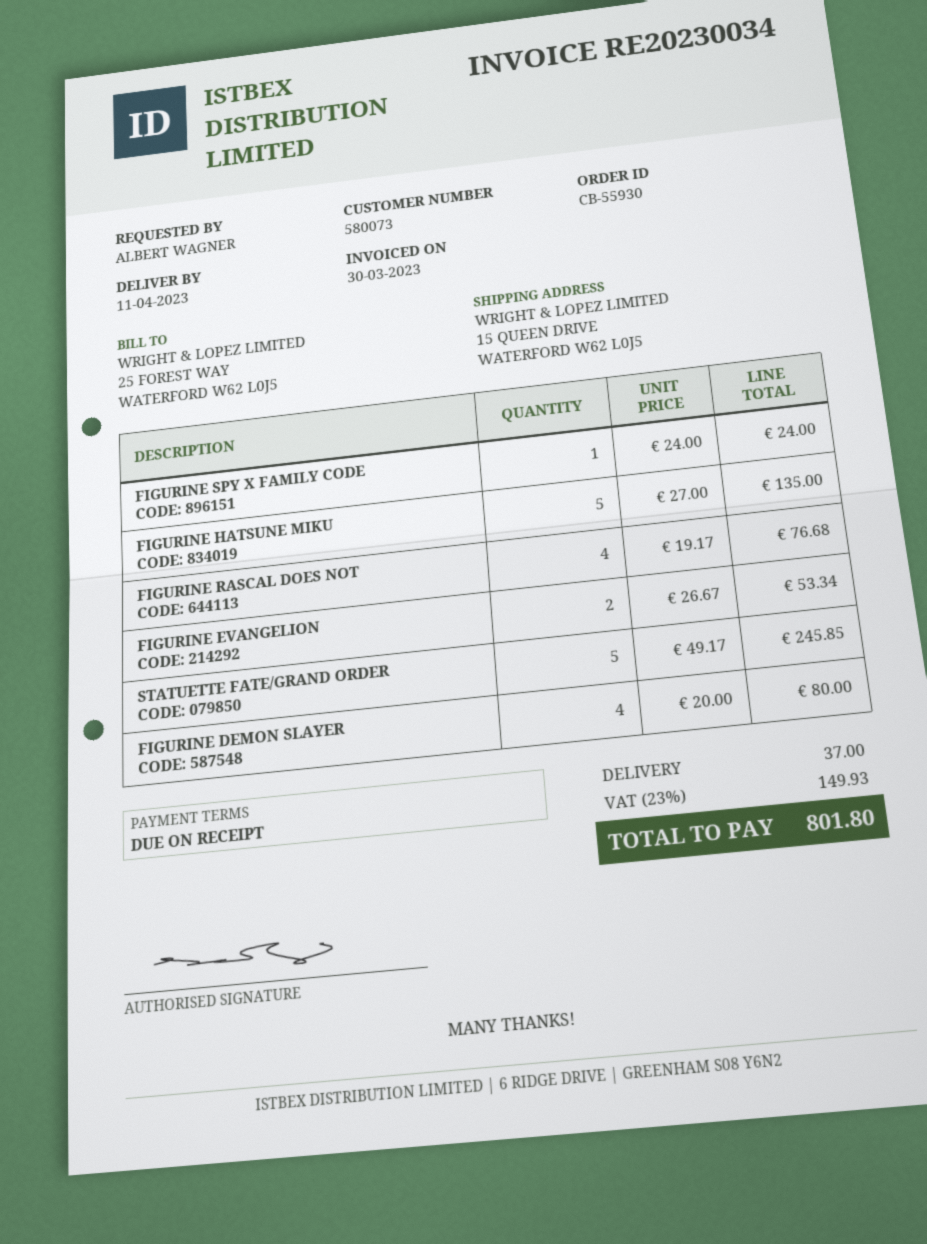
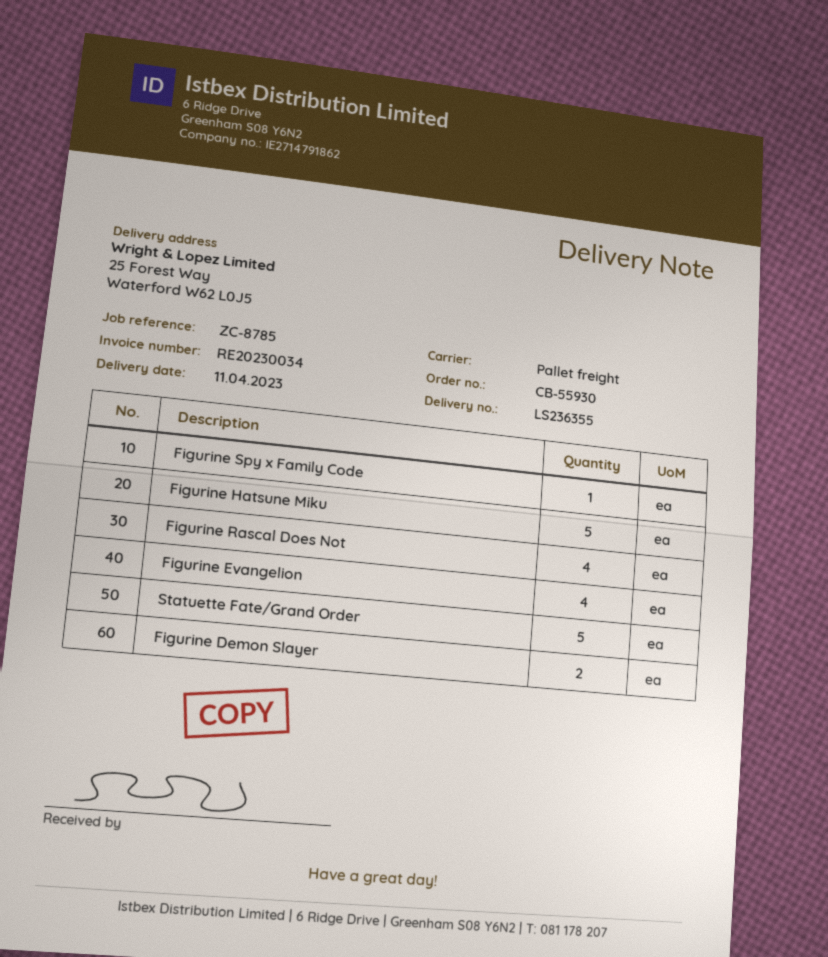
ship to: 15 QUEEN DRIVE, WATERFORD W62 L0J5 -> 25 Forest Way, Waterford W62 L0J5
FIGURINE EVANGELION: 2 -> 4
FIGURINE DEMON SLAYER: 4 -> 2

